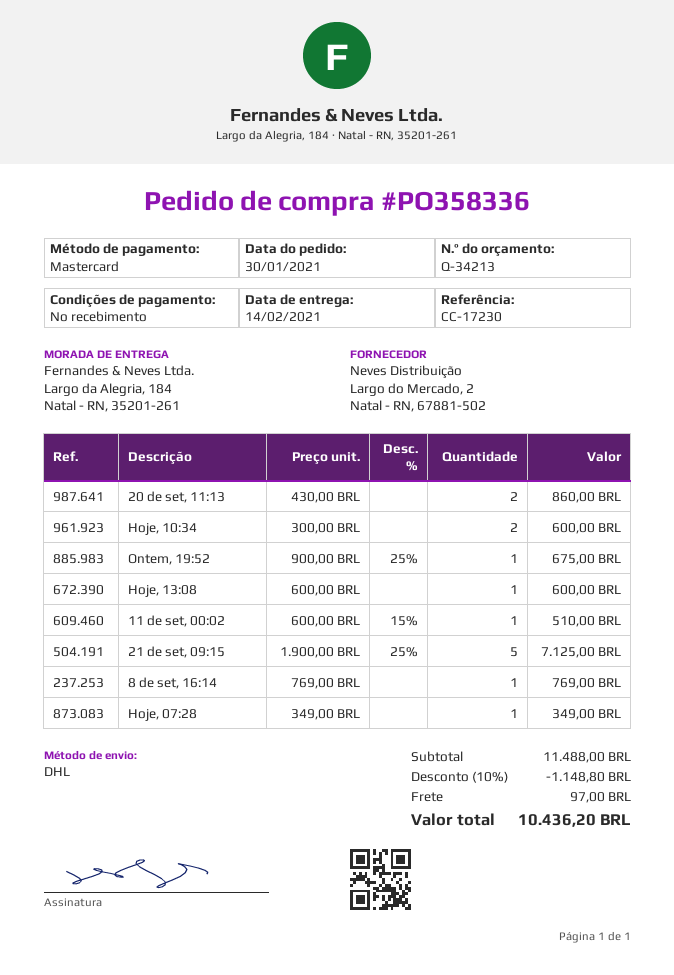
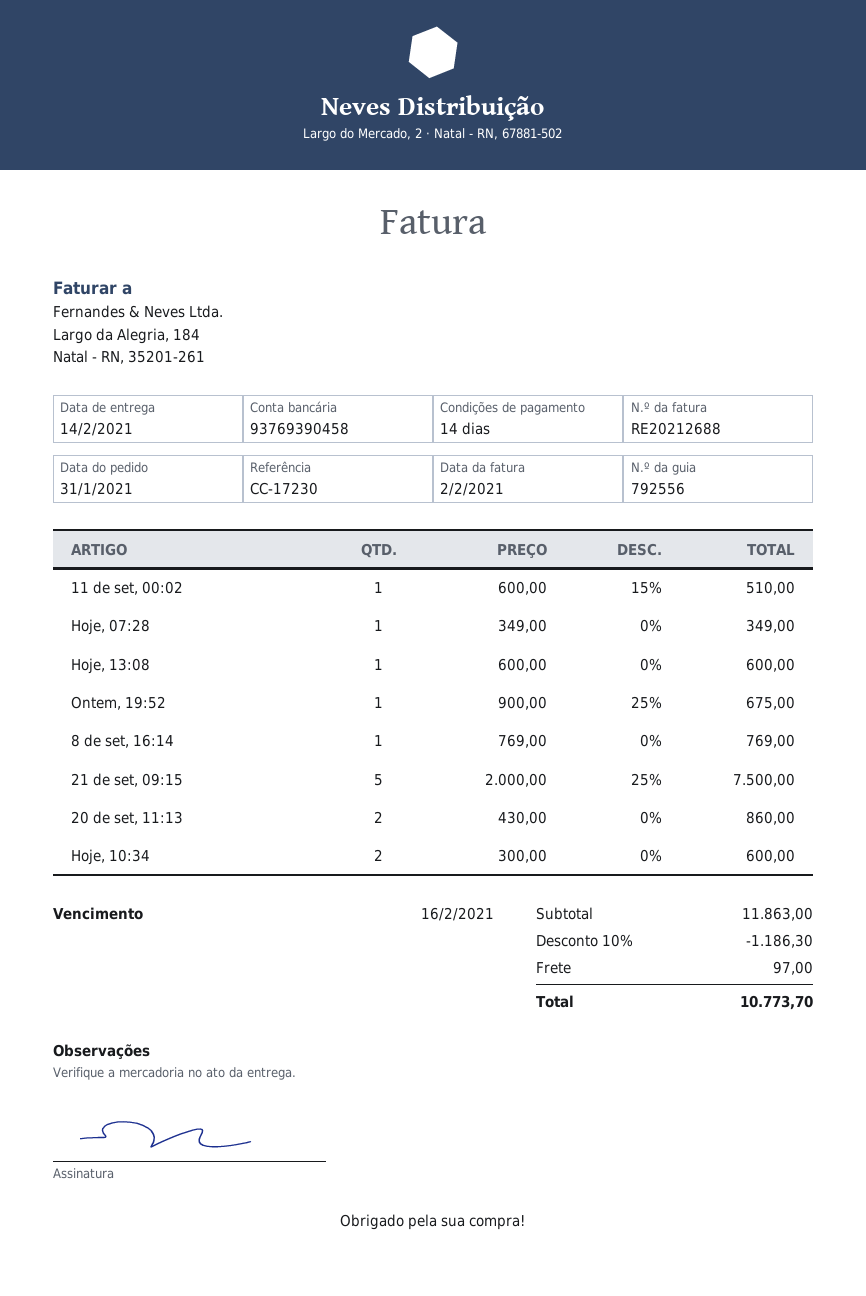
order date: 2021-01-30 -> 2021-01-31
payment terms: on receipt -> 14 days
21 de set, 09:15: 5 x 1900.00 - 25% = 7125.00 -> 5 x 2000.00 - 25% = 7500.00
subtotal: 11488.00 -> 11863.00
discount: 10% = 1148.80 -> 10% = 1186.30
total: 10436.20 -> 10773.70

